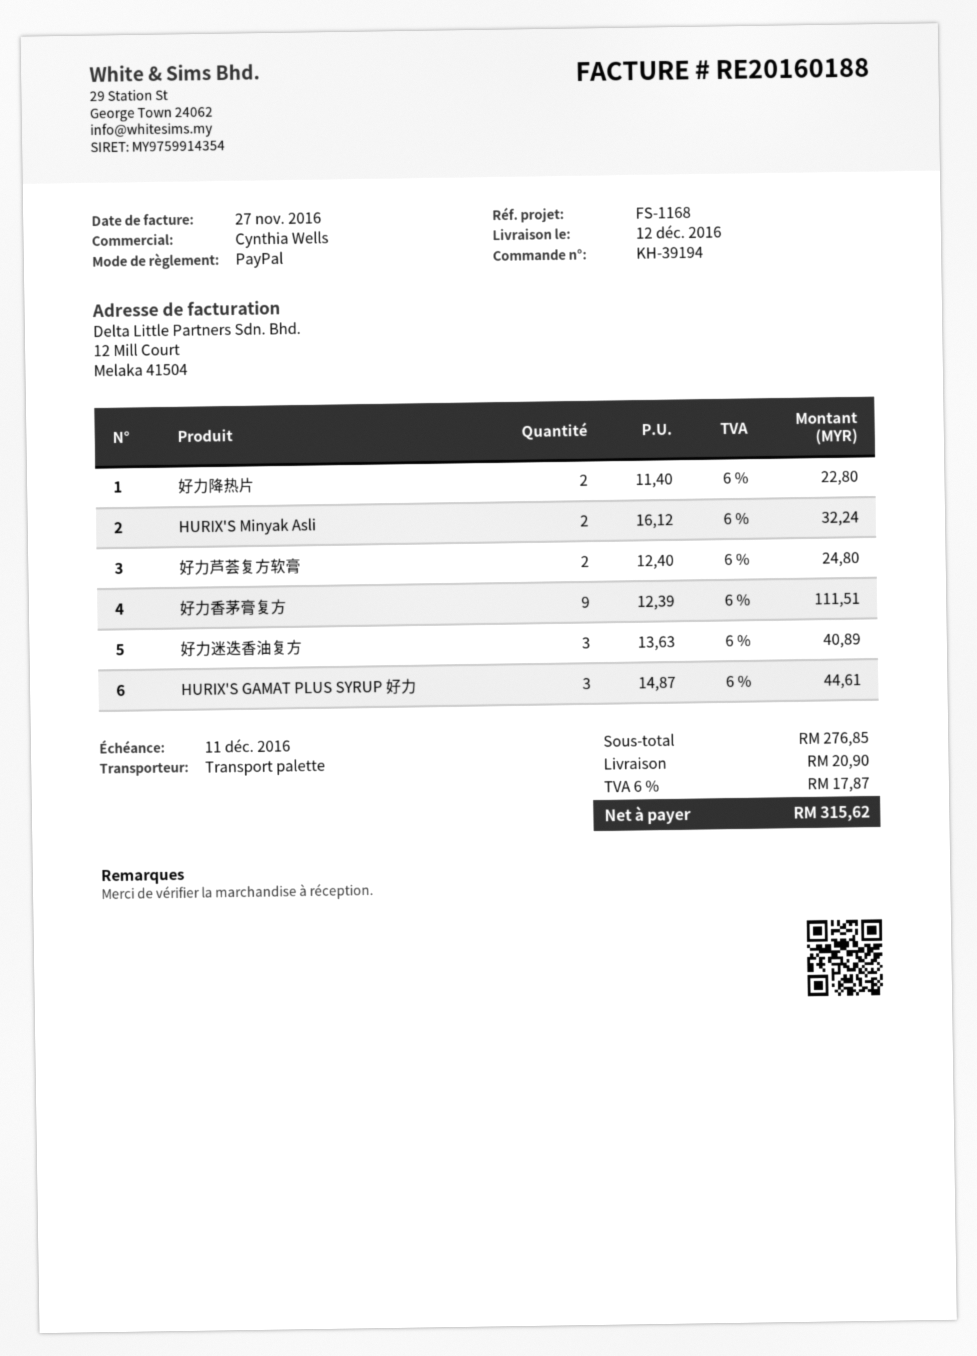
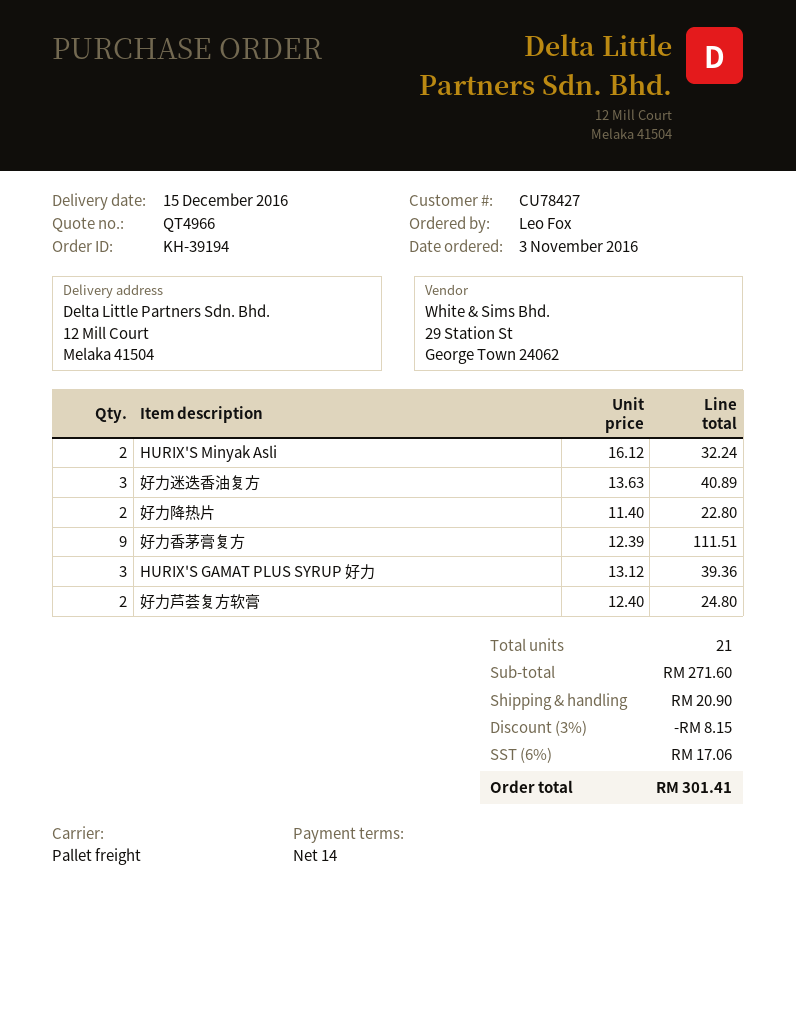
delivery date: 2016-12-12 -> 2016-12-15
HURIX'S GAMAT PLUS SYRUP 好力: 3 x 14.87 = 44.61 -> 3 x 13.12 = 39.36
subtotal: 276.85 -> 271.60
discount: none -> 3% = 8.15
tax: 6% = 17.87 -> 6% = 17.06
total: 315.62 -> 301.41

